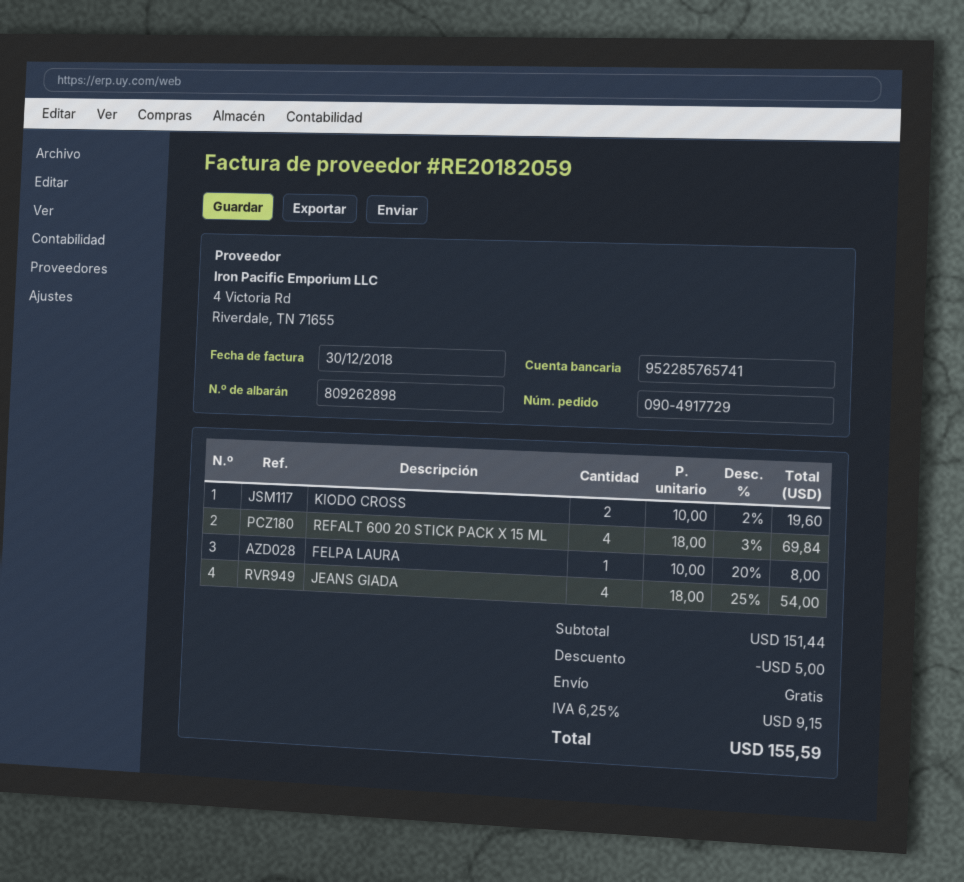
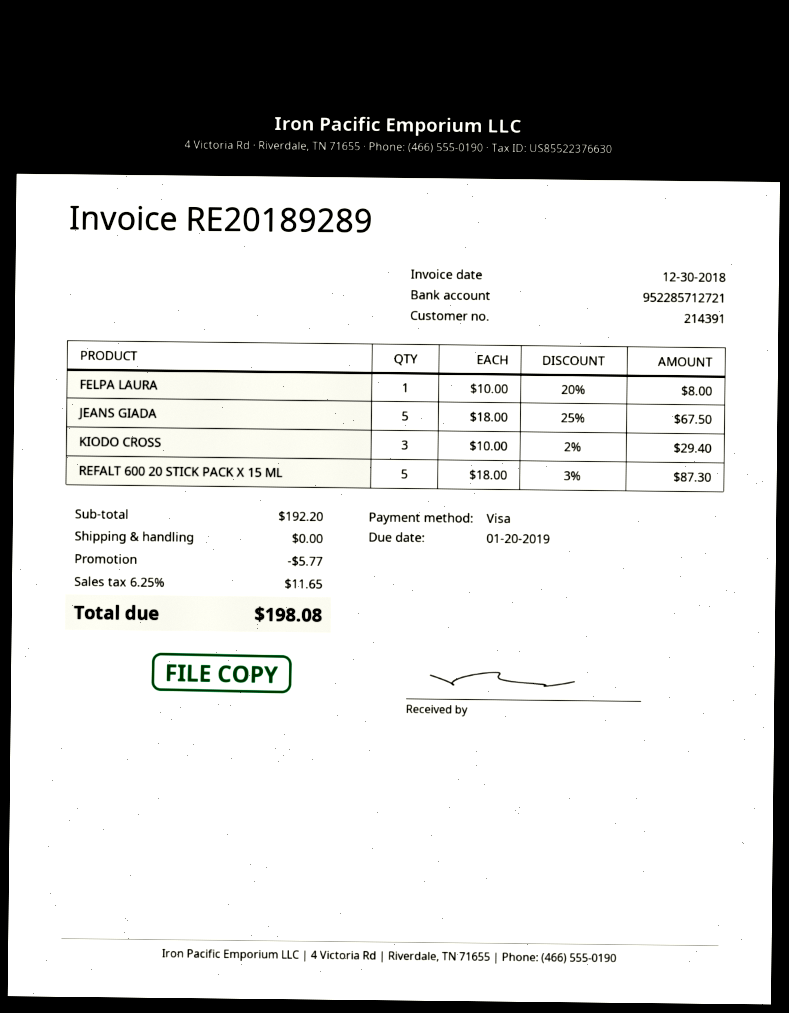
invoice number: RE20182059 -> RE20189289
bank account: 952285765741 -> 952285712721
KIODO CROSS: 2 x 10.00 - 2% = 19.60 -> 3 x 10.00 - 2% = 29.40
REFALT 600 20 STICK PACK X 15 ML: 4 x 18.00 - 3% = 69.84 -> 5 x 18.00 - 3% = 87.30
JEANS GIADA: 4 x 18.00 - 25% = 54.00 -> 5 x 18.00 - 25% = 67.50
subtotal: 151.44 -> 192.20
discount: 5.00 -> 5.77
tax: 6.25% = 9.15 -> 6.25% = 11.65
total: 155.59 -> 198.08

